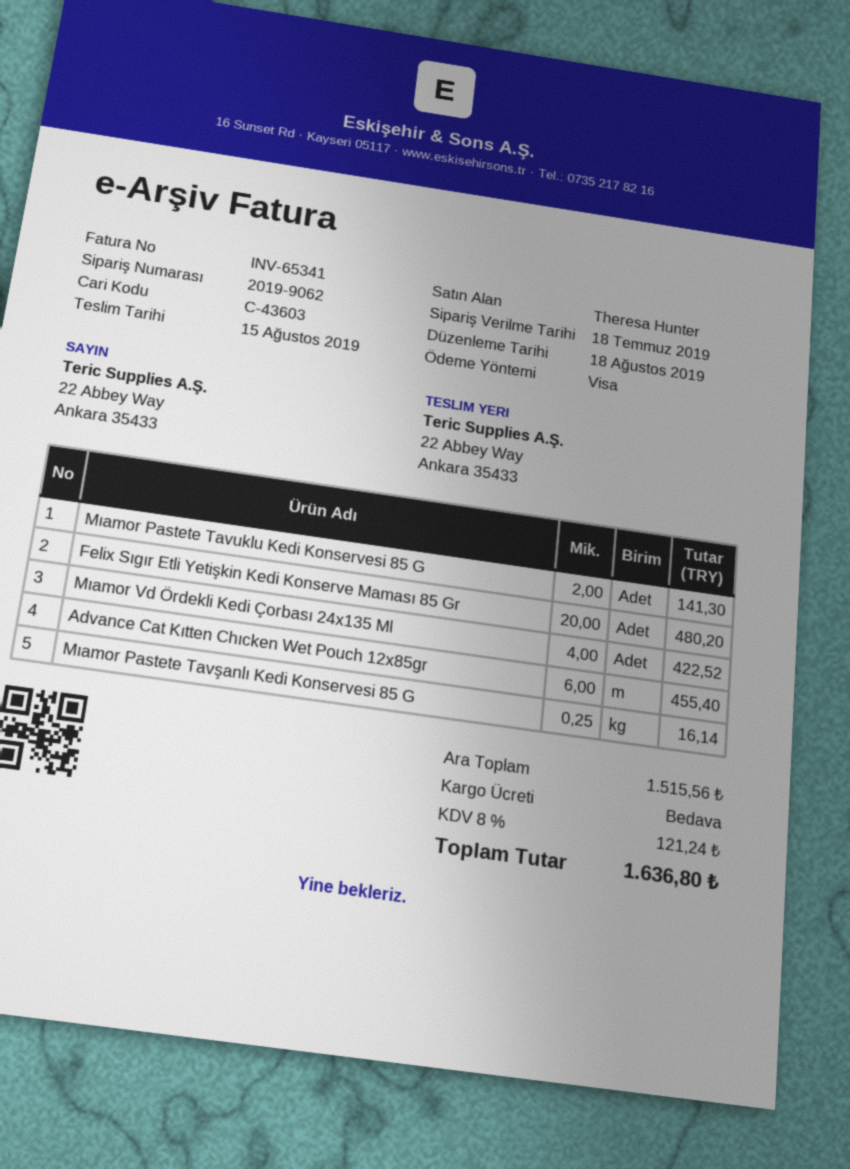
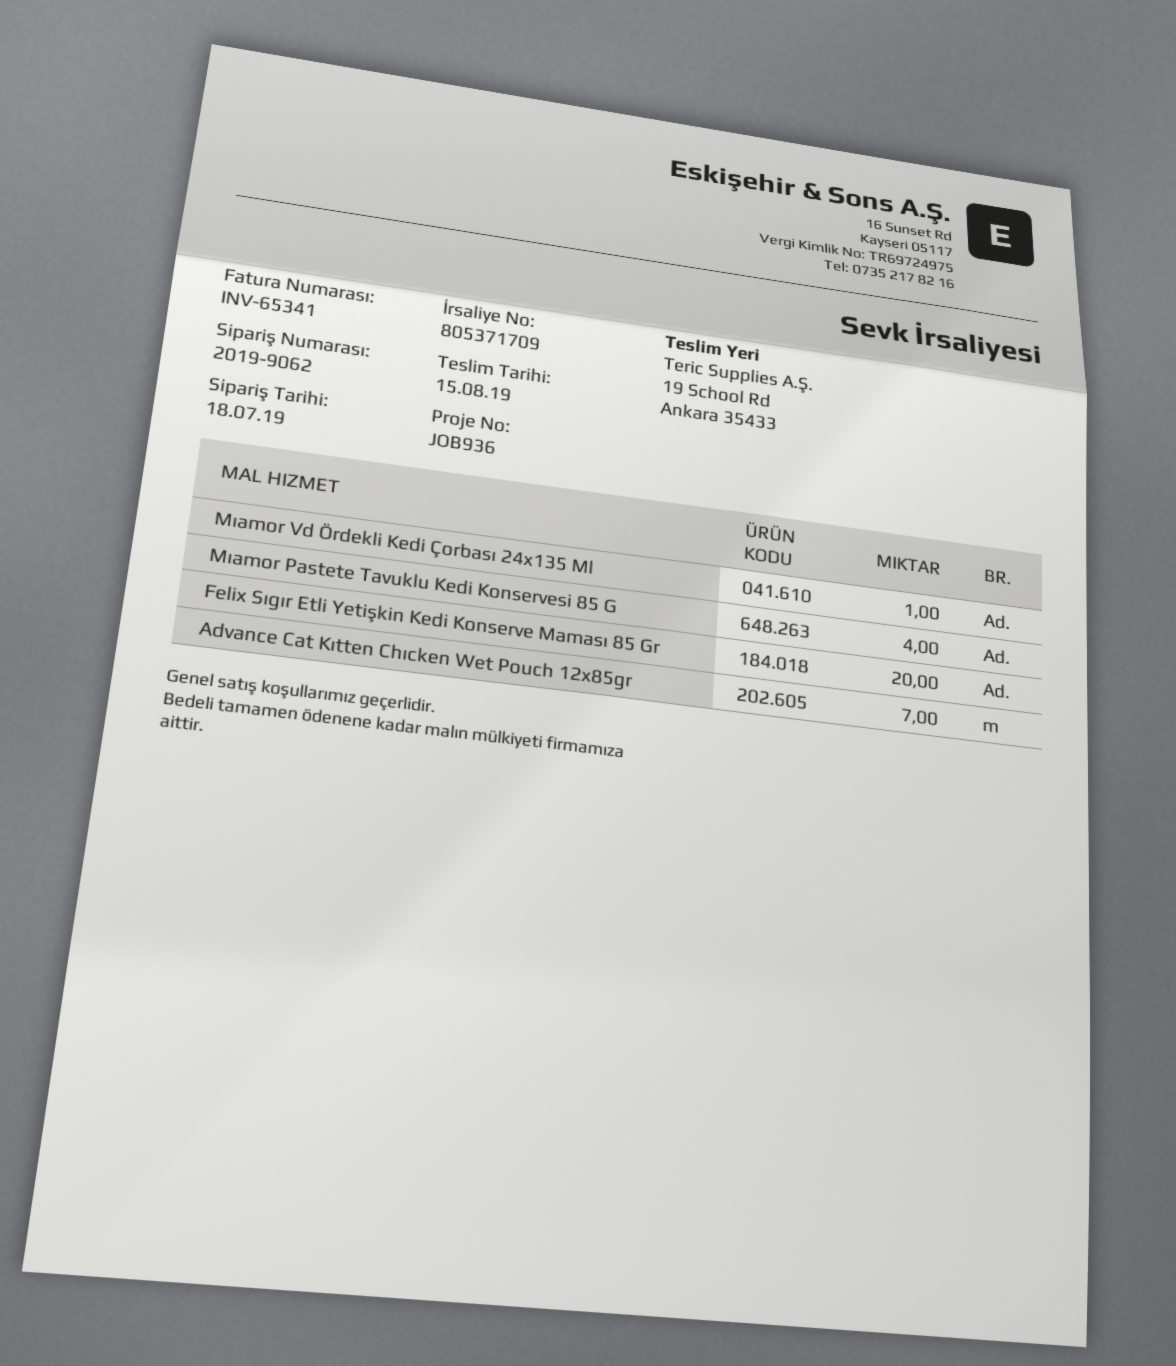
ship to: 22 Abbey Way, Ankara 35433 -> 19 School Rd, Ankara 35433
Mıamor Pastete Tavuklu Kedi Konservesi 85 G: 2 -> 4
Mıamor Vd Ördekli Kedi Çorbası 24x135 Ml: 4 -> 1
Advance Cat Kıtten Chıcken Wet Pouch 12x85gr: 6 -> 7
Mıamor Pastete Tavşanlı Kedi Konservesi 85 G: 0.25 -> none

